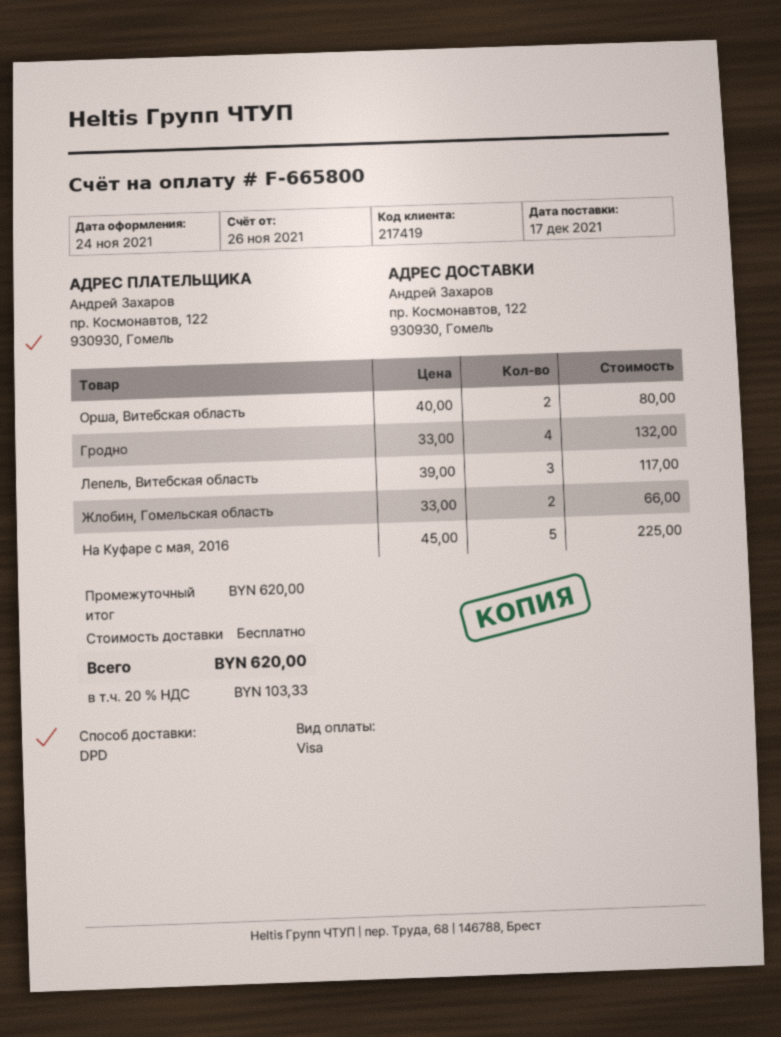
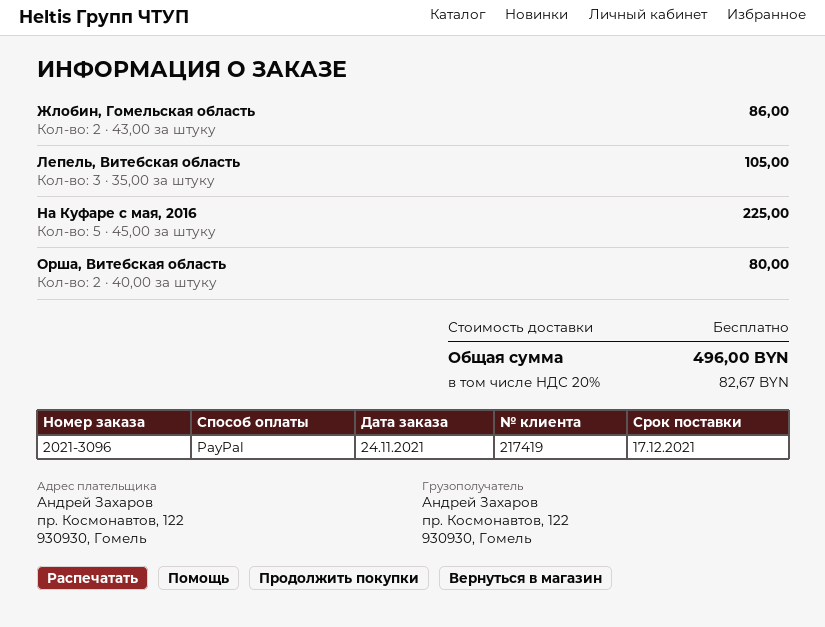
payment method: Visa -> PayPal
Гродно: 4 x 33.00 = 132.00 -> none
Лепель, Витебская область: 3 x 39.00 = 117.00 -> 3 x 35.00 = 105.00
Жлобин, Гомельская область: 2 x 33.00 = 66.00 -> 2 x 43.00 = 86.00
tax: 20% = 103.33 -> 20% = 82.67
total: 620.00 -> 496.00

